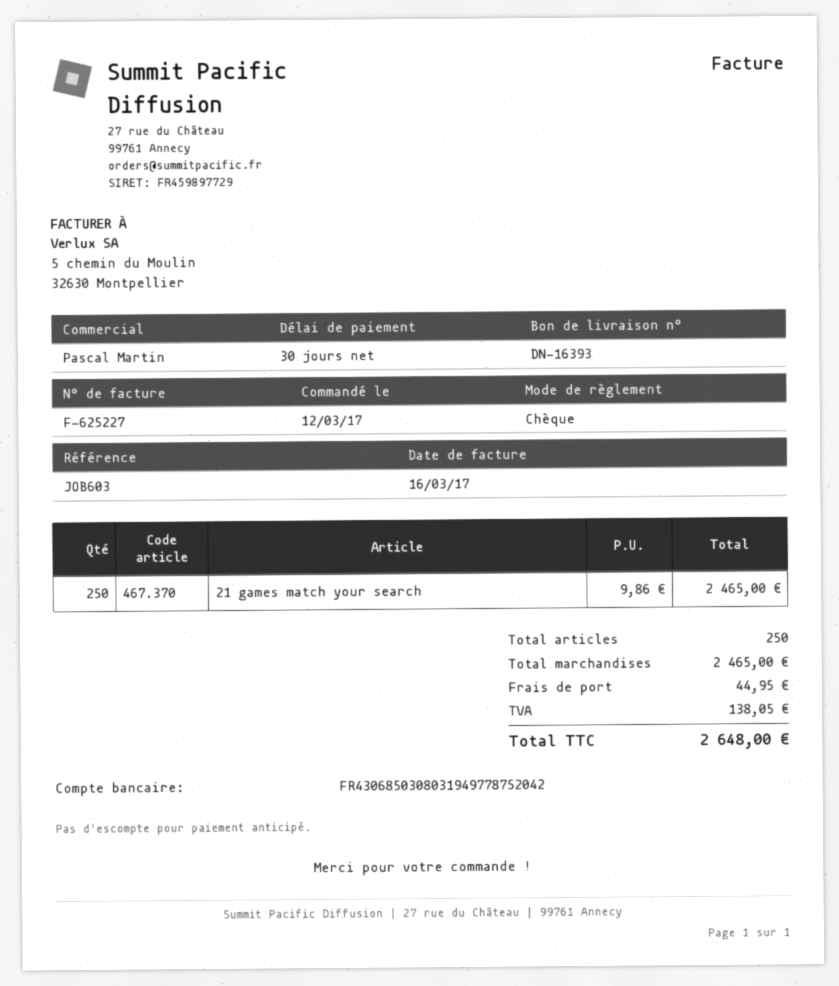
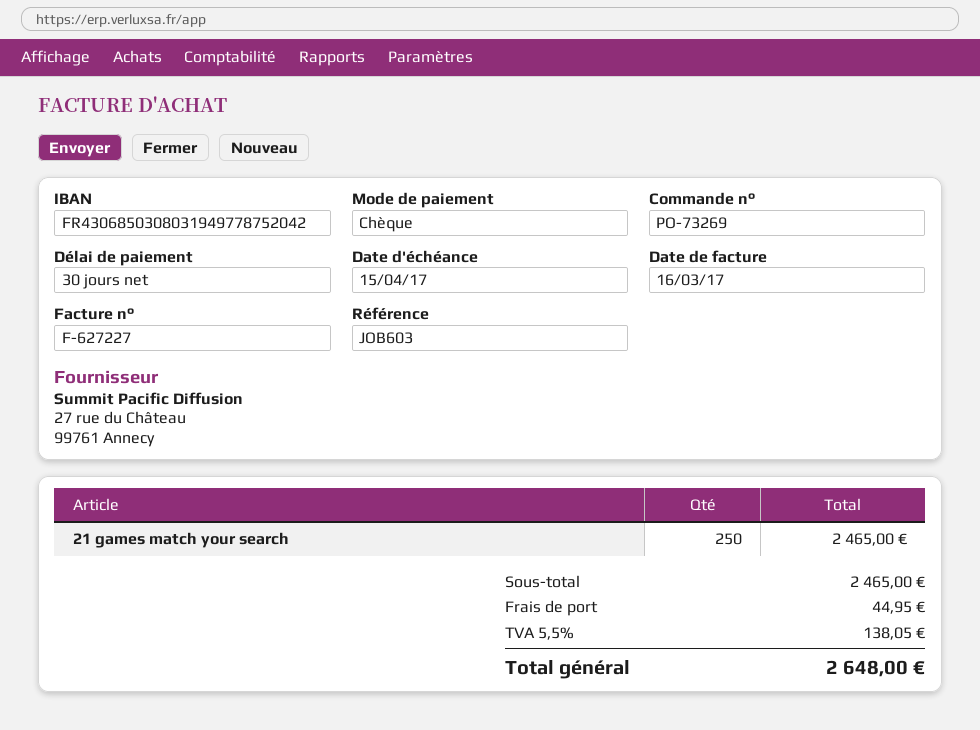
invoice number: F-625227 -> F-627227

